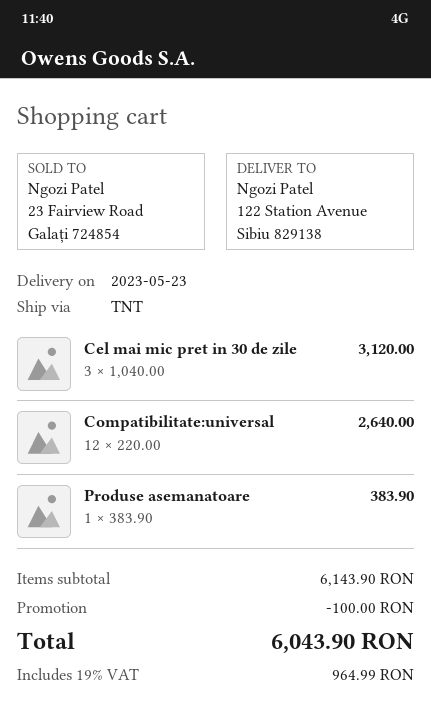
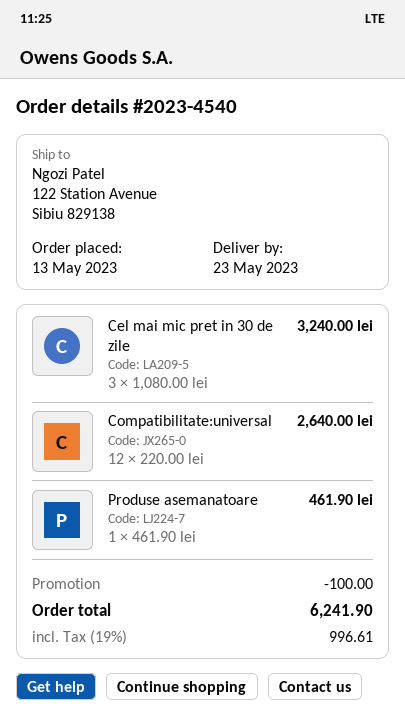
Cel mai mic pret in 30 de zile: 3 x 1040.00 = 3120.00 -> 3 x 1080.00 = 3240.00
Produse asemanatoare: 1 x 383.90 = 383.90 -> 1 x 461.90 = 461.90
tax: 19% = 964.99 -> 19% = 996.61
total: 6043.90 -> 6241.90

